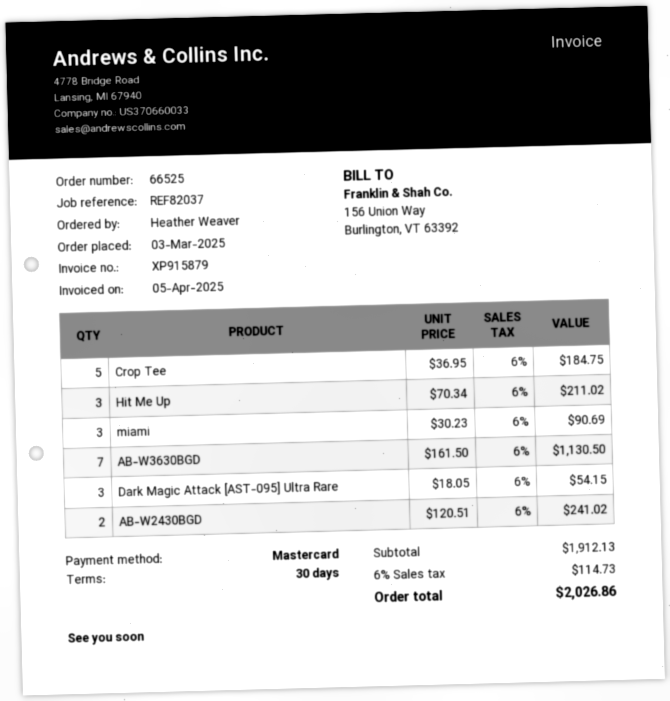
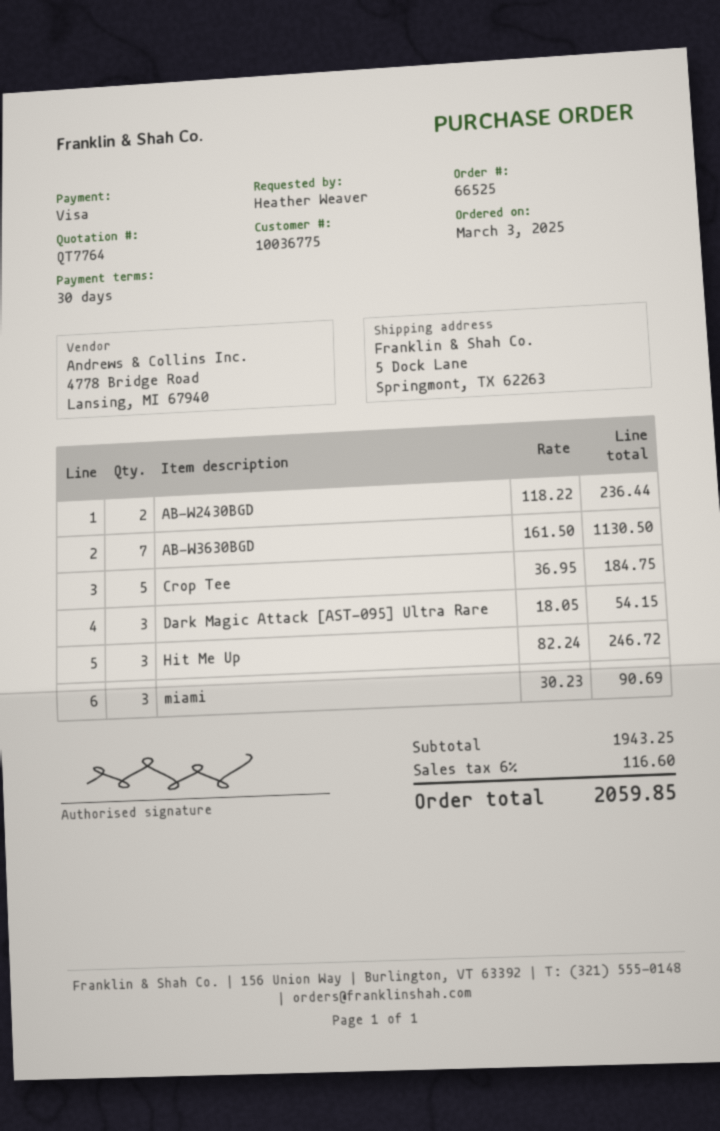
payment method: Mastercard -> Visa
Hit Me Up: 3 x 70.34 = 211.02 -> 3 x 82.24 = 246.72
AB-W2430BGD: 2 x 120.51 = 241.02 -> 2 x 118.22 = 236.44
subtotal: 1912.13 -> 1943.25
tax: 6% = 114.73 -> 6% = 116.60
total: 2026.86 -> 2059.85

